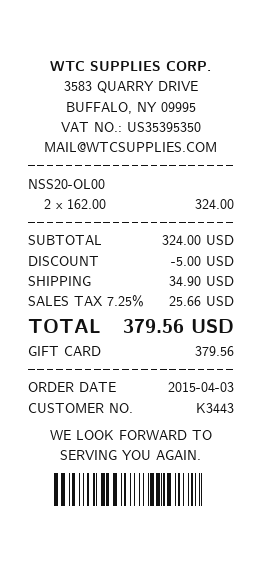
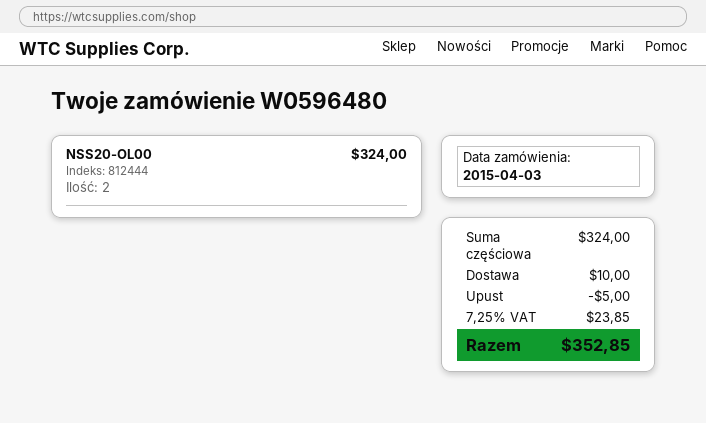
shipping: 34.90 -> 10.00
tax: 7.25% = 25.66 -> 7.25% = 23.85
total: 379.56 -> 352.85

